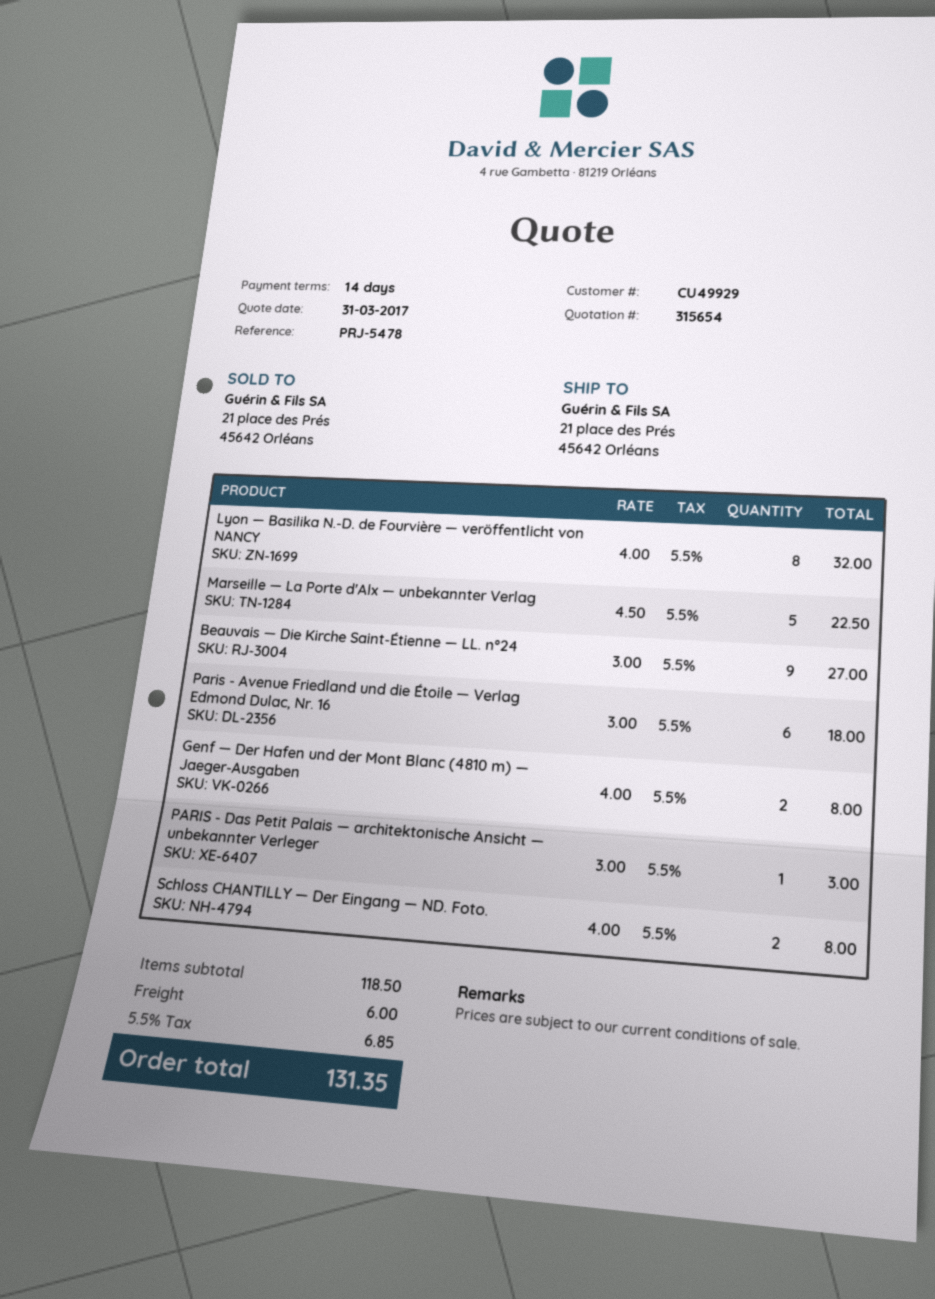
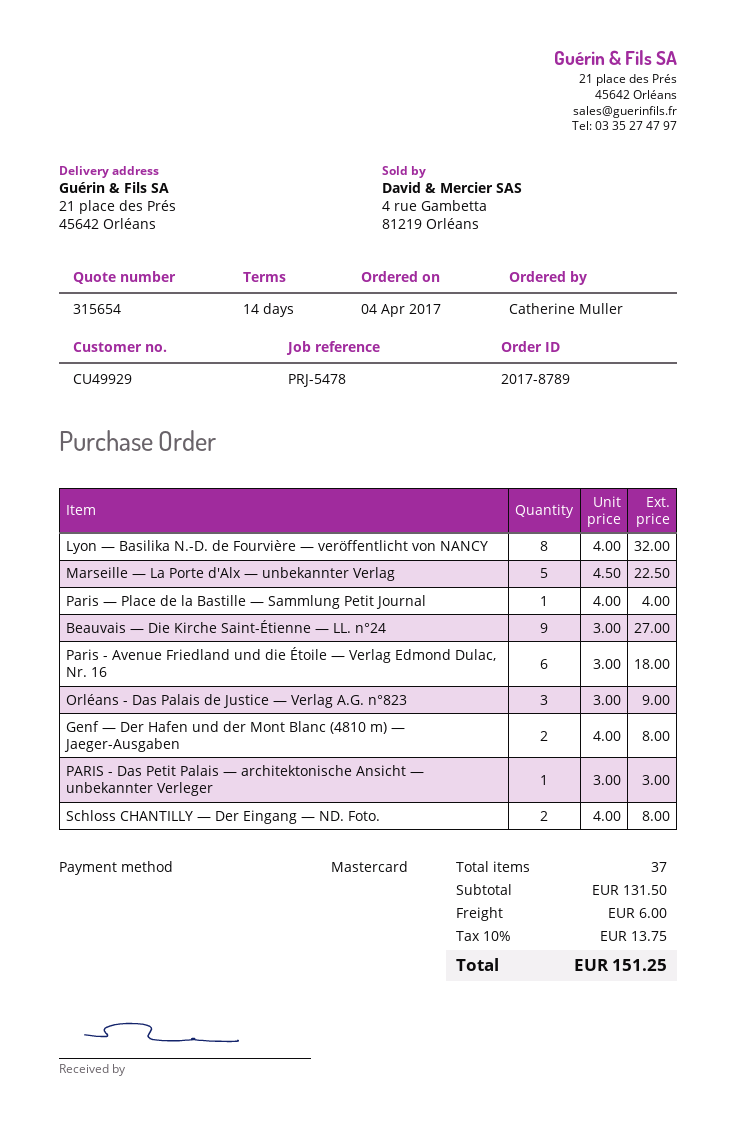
Paris — Place de la Bastille — Sammlung Petit Journal: none -> 1 x 4.00 = 4.00
Orléans - Das Palais de Justice — Verlag A.G. n°823: none -> 3 x 3.00 = 9.00
subtotal: 118.50 -> 131.50
tax: 5.5% = 6.85 -> 10% = 13.75
total: 131.35 -> 151.25

